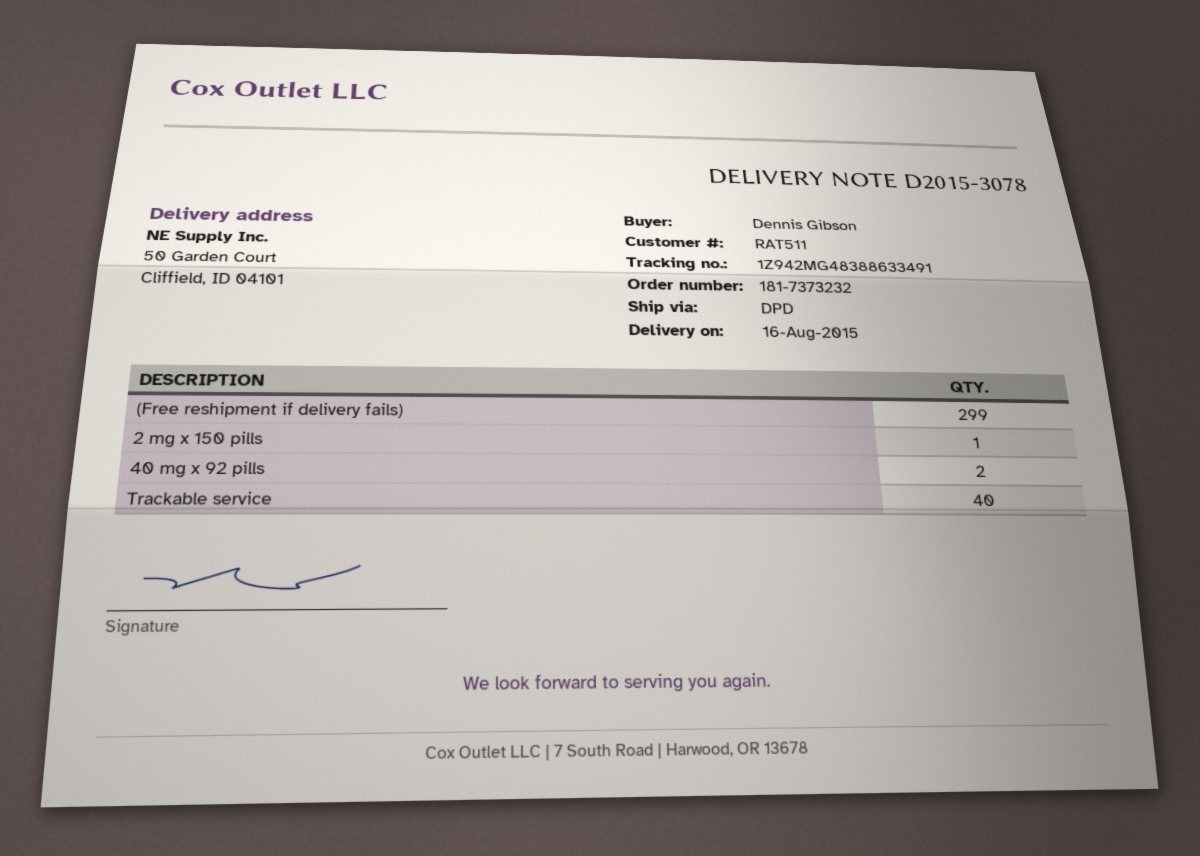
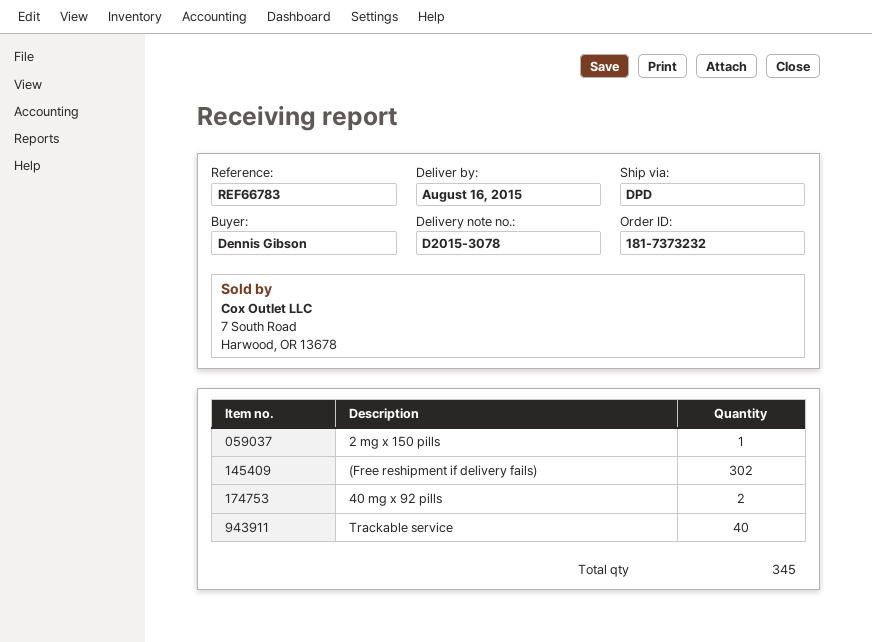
(Free reshipment if delivery fails): 299 -> 302

